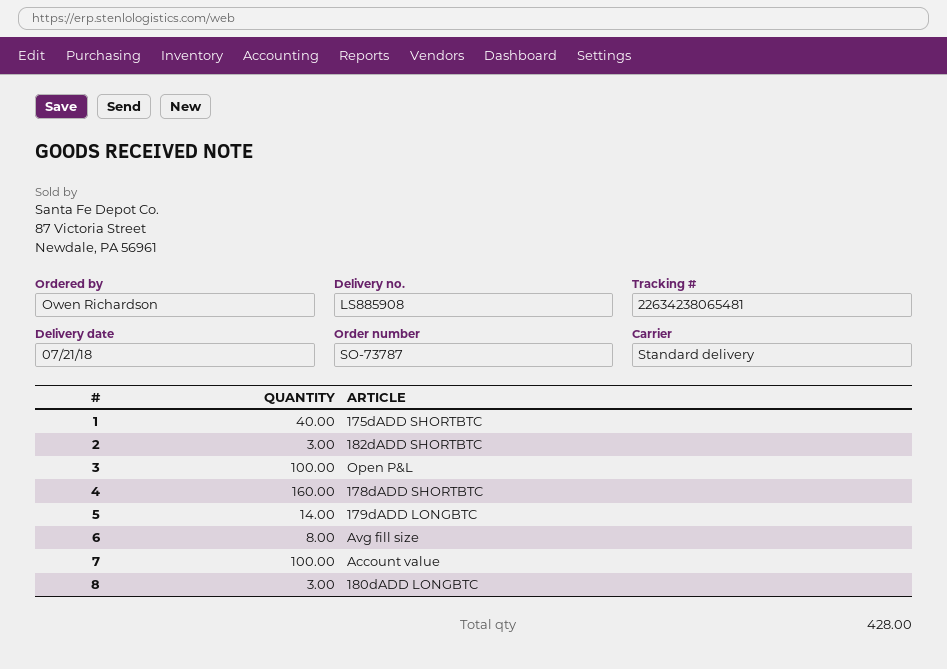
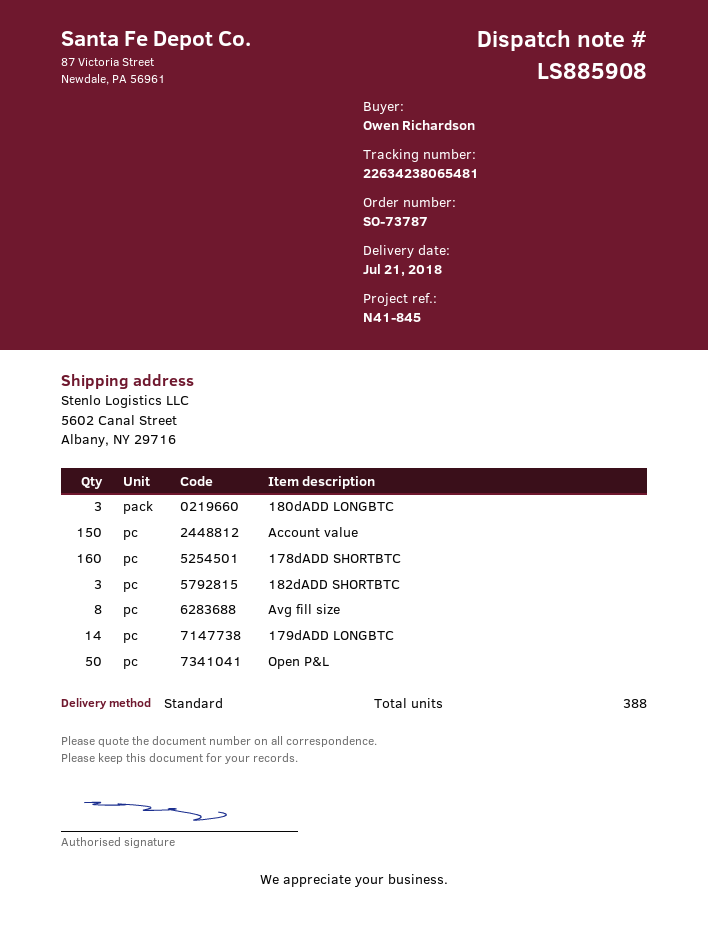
175dADD SHORTBTC: 40 -> none
Open P&L: 100 -> 50
Account value: 100 -> 150
total quantity: 428 -> 388

